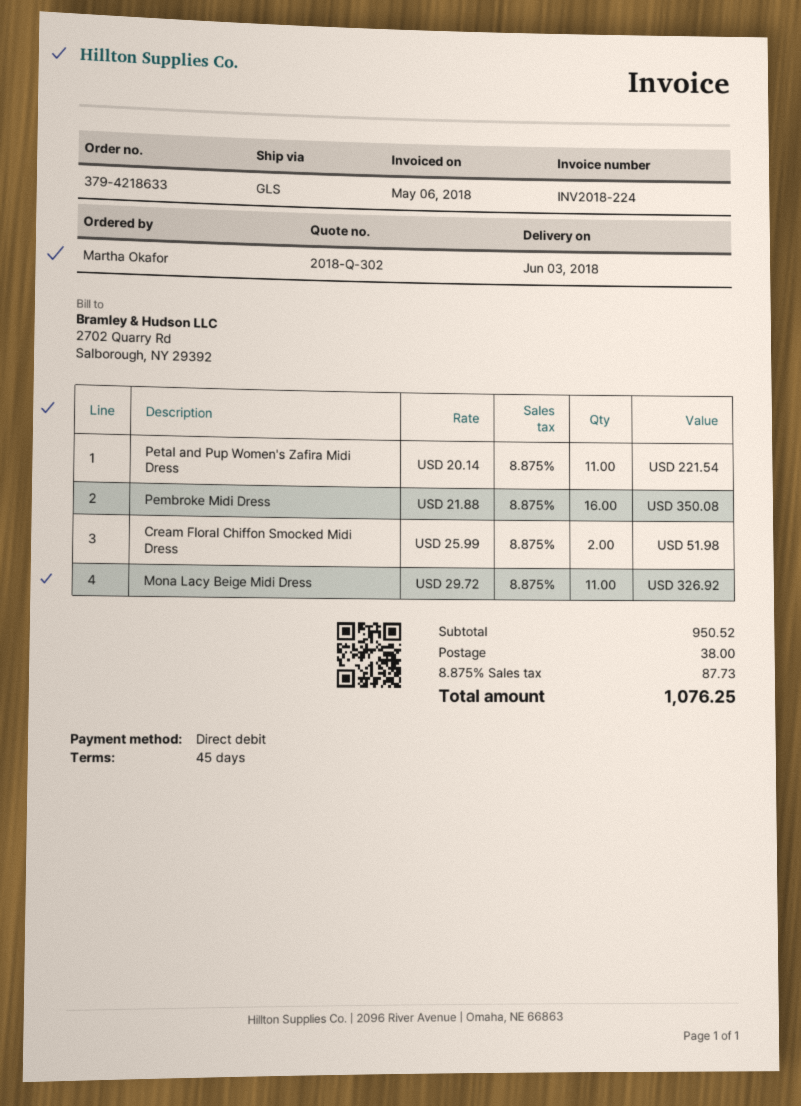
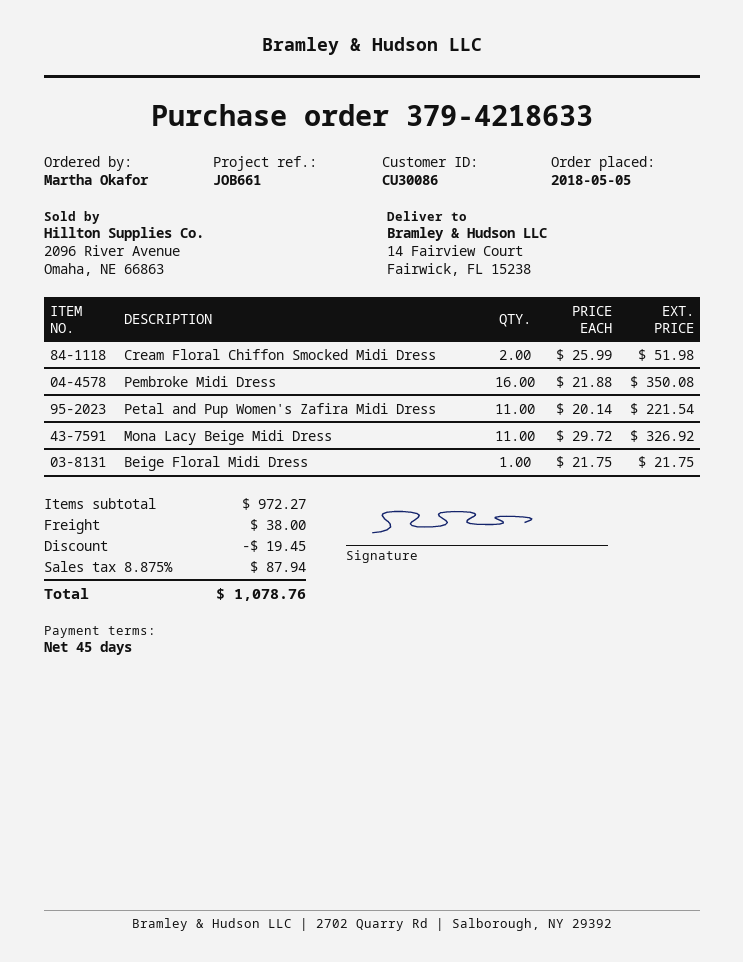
Beige Floral Midi Dress: none -> 1 x 21.75 = 21.75
subtotal: 950.52 -> 972.27
discount: none -> 19.45
tax: 8.875% = 87.73 -> 8.875% = 87.94
total: 1076.25 -> 1078.76

